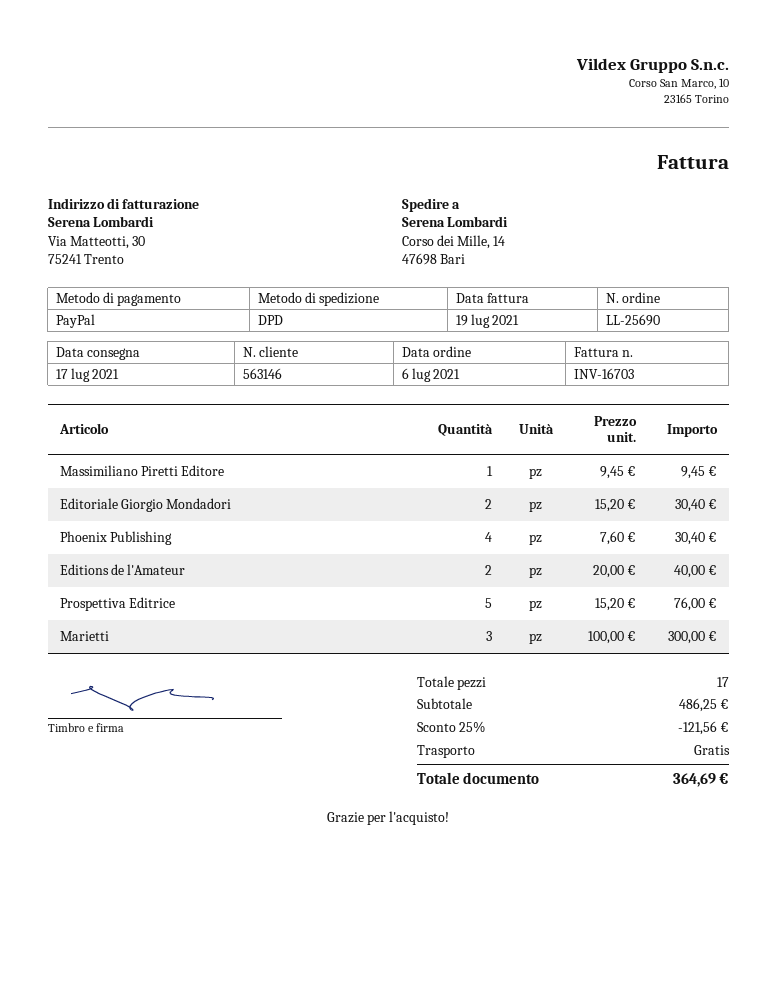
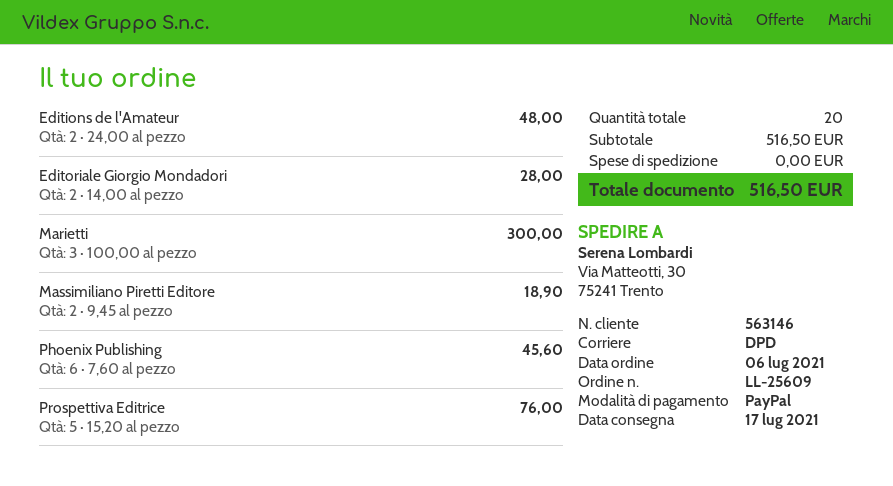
order number: LL-25690 -> LL-25609
ship to: Corso dei Mille, 14, 47698 Bari -> Via Matteotti, 30, 75241 Trento
Massimiliano Piretti Editore: 1 x 9.45 = 9.45 -> 2 x 9.45 = 18.90
Editoriale Giorgio Mondadori: 2 x 15.20 = 30.40 -> 2 x 14.00 = 28.00
Phoenix Publishing: 4 x 7.60 = 30.40 -> 6 x 7.60 = 45.60
Editions de l'Amateur: 2 x 20.00 = 40.00 -> 2 x 24.00 = 48.00
total quantity: 17 -> 20
subtotal: 486.25 -> 516.50
discount: 25% = 121.56 -> none
total: 364.69 -> 516.50

